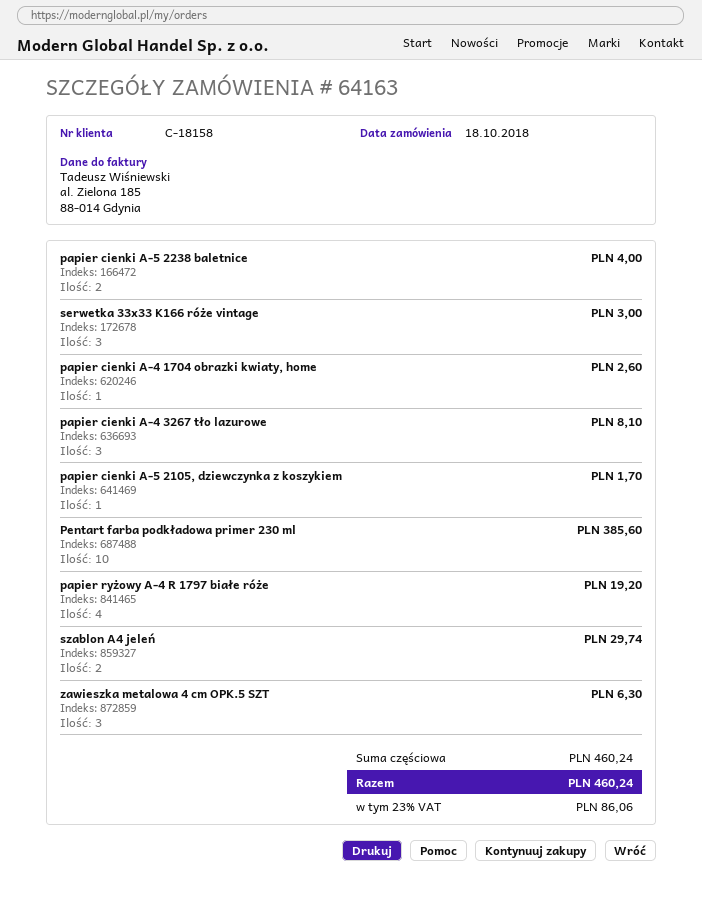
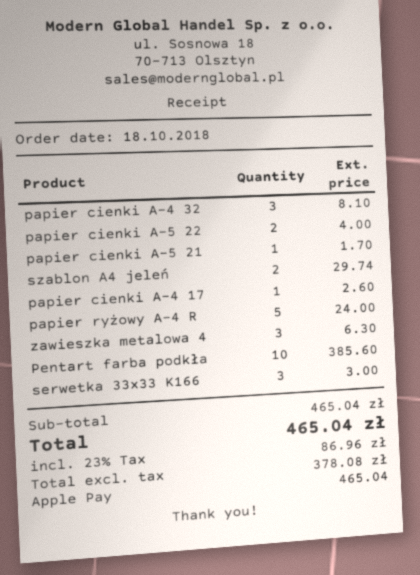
papier ryżowy A-4 R 1797 białe róże: 4 for 19.20 -> 5 for 24.00
subtotal: 460.24 -> 465.04
tax: 23% = 86.06 -> 23% = 86.96
total: 460.24 -> 465.04

